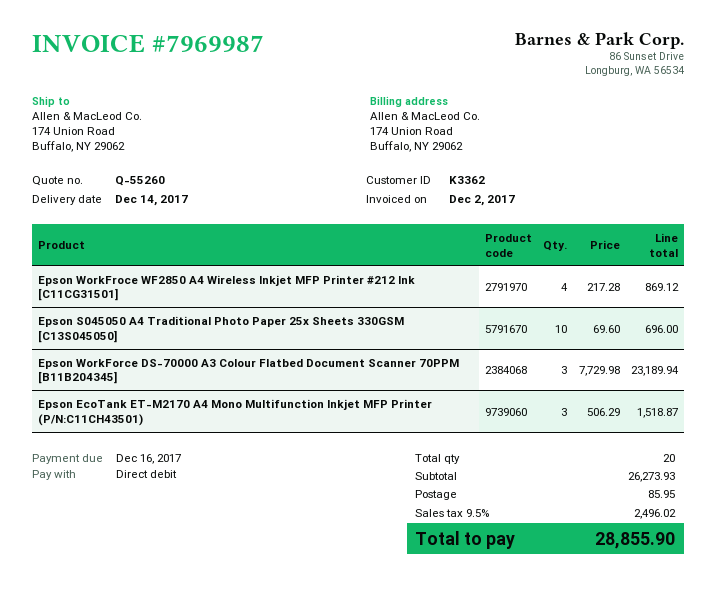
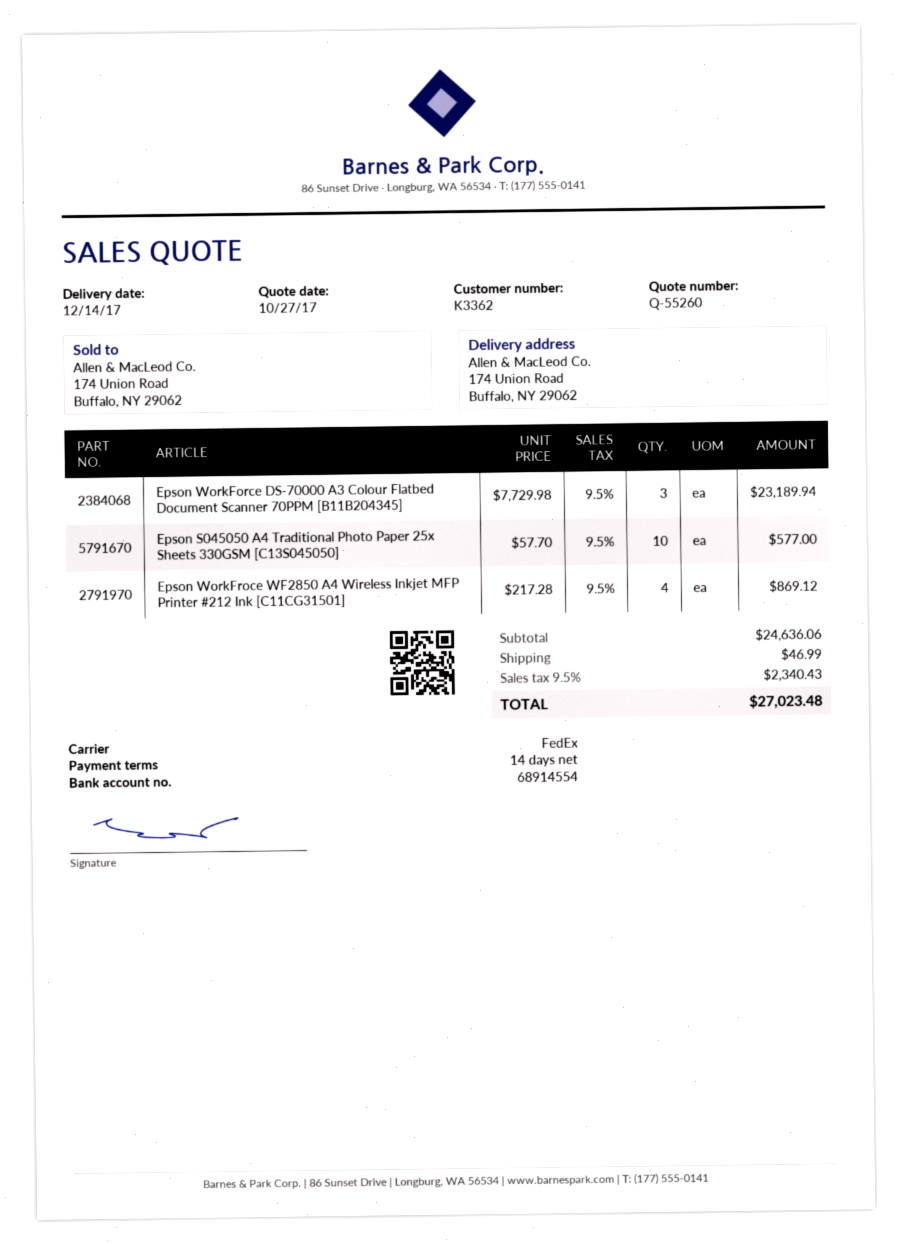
Epson S045050 A4 Traditional Photo Paper 25x Sheets 330GSM [C13S045050]: 10 x 69.60 = 696.00 -> 10 x 57.70 = 577.00
Epson EcoTank ET-M2170 A4 Mono Multifunction Inkjet MFP Printer (P/N:C11CH43501): 3 x 506.29 = 1518.87 -> none
subtotal: 26273.93 -> 24636.06
shipping: 85.95 -> 46.99
tax: 9.5% = 2496.02 -> 9.5% = 2340.43
total: 28855.90 -> 27023.48

